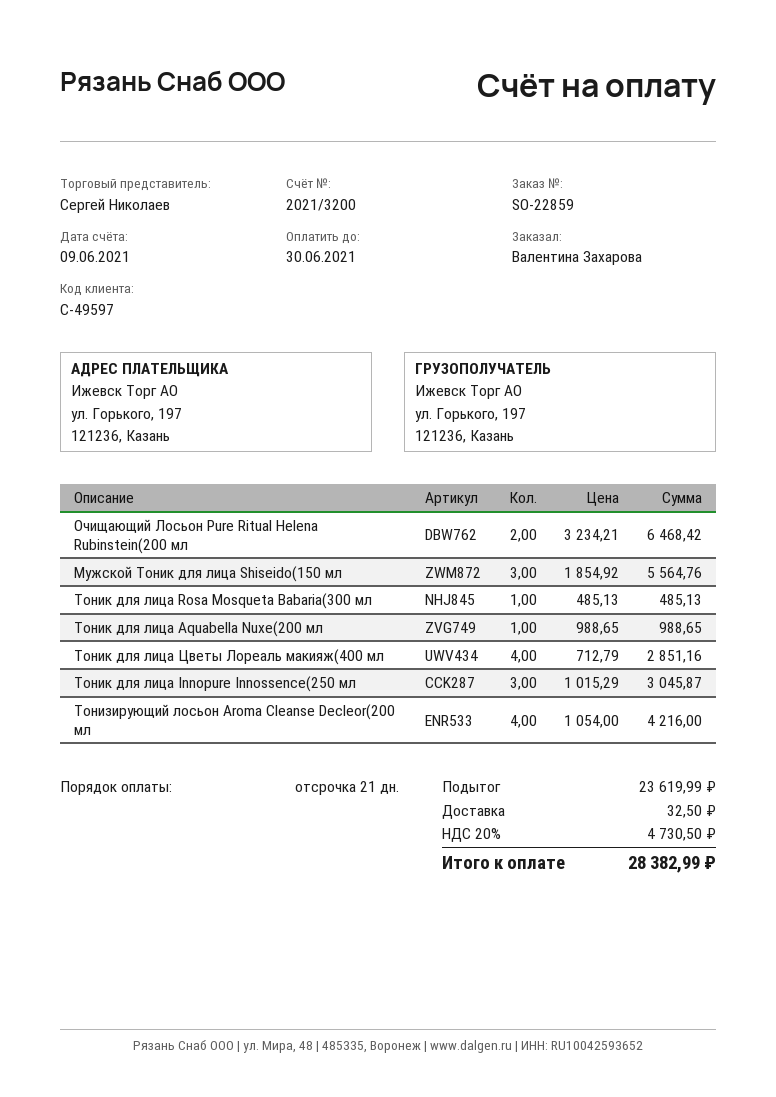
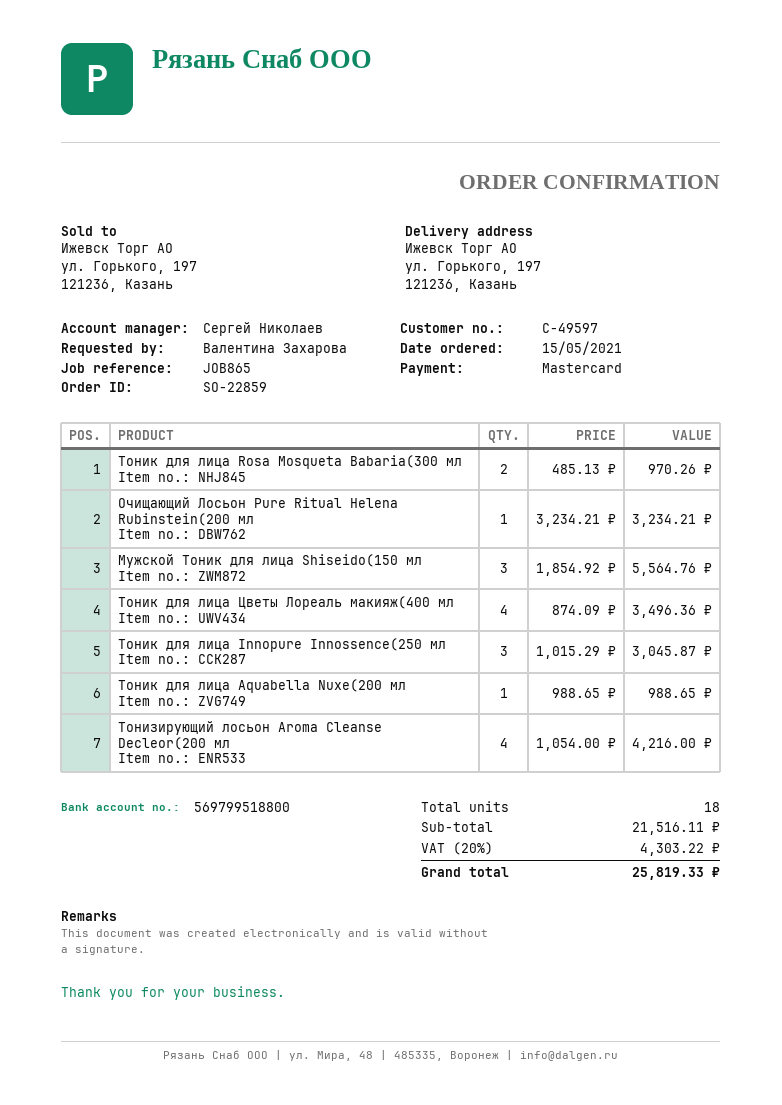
Очищающий Лосьон Pure Ritual Helena Rubinstein(200 мл: 2 x 3234.21 = 6468.42 -> 1 x 3234.21 = 3234.21
Тоник для лица Rosa Mosqueta Babaria(300 мл: 1 x 485.13 = 485.13 -> 2 x 485.13 = 970.26
Тоник для лица Цветы Лореаль макияж(400 мл: 4 x 712.79 = 2851.16 -> 4 x 874.09 = 3496.36
subtotal: 23619.99 -> 21516.11
shipping: 32.50 -> none
tax: 20% = 4730.50 -> 20% = 4303.22
total: 28382.99 -> 25819.33

